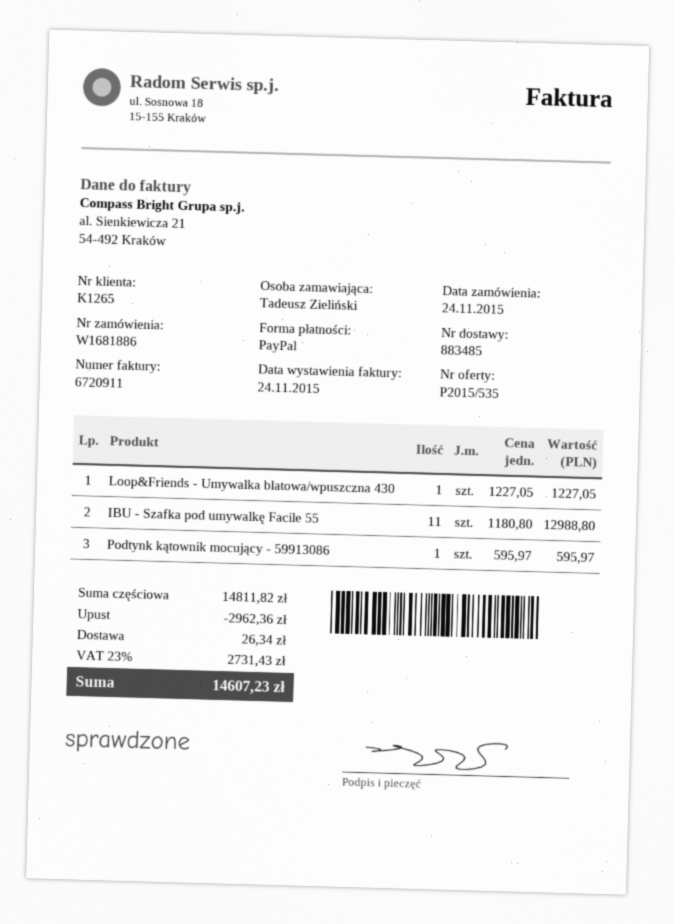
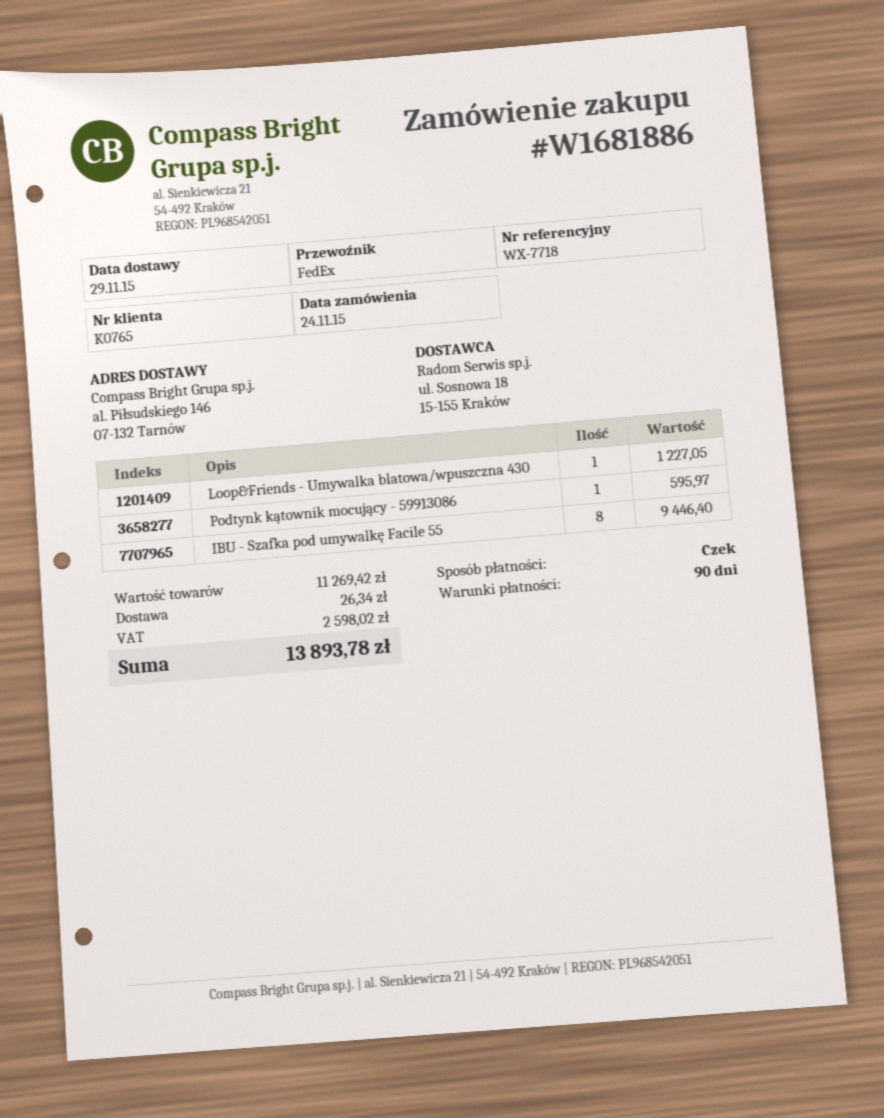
customer number: K1265 -> K0765
payment method: PayPal -> cheque
IBU - Szafka pod umywalkę Facile 55: 11 for 12988.80 -> 8 for 9446.40
subtotal: 14811.82 -> 11269.42
discount: 2962.36 -> none
tax: 2731.43 -> 2598.02
total: 14607.23 -> 13893.78

